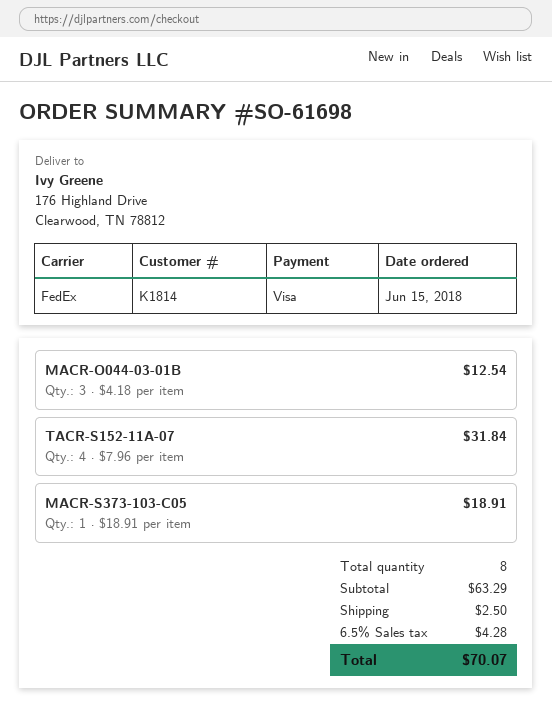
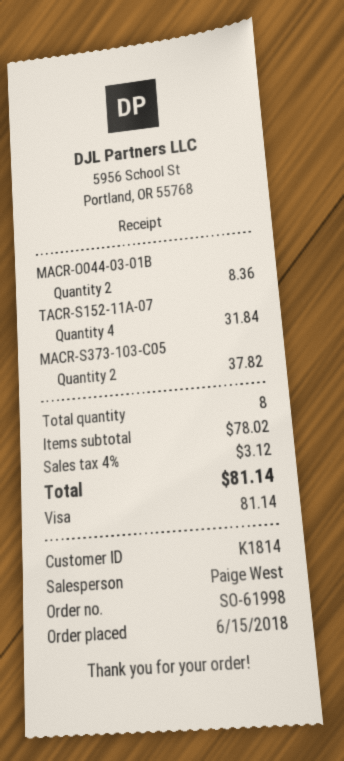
order number: SO-61698 -> SO-61998
MACR-O044-03-01B: 3 for 12.54 -> 2 for 8.36
MACR-S373-103-C05: 1 for 18.91 -> 2 for 37.82
subtotal: 63.29 -> 78.02
shipping: 2.50 -> none
tax: 6.5% = 4.28 -> 4% = 3.12
total: 70.07 -> 81.14

